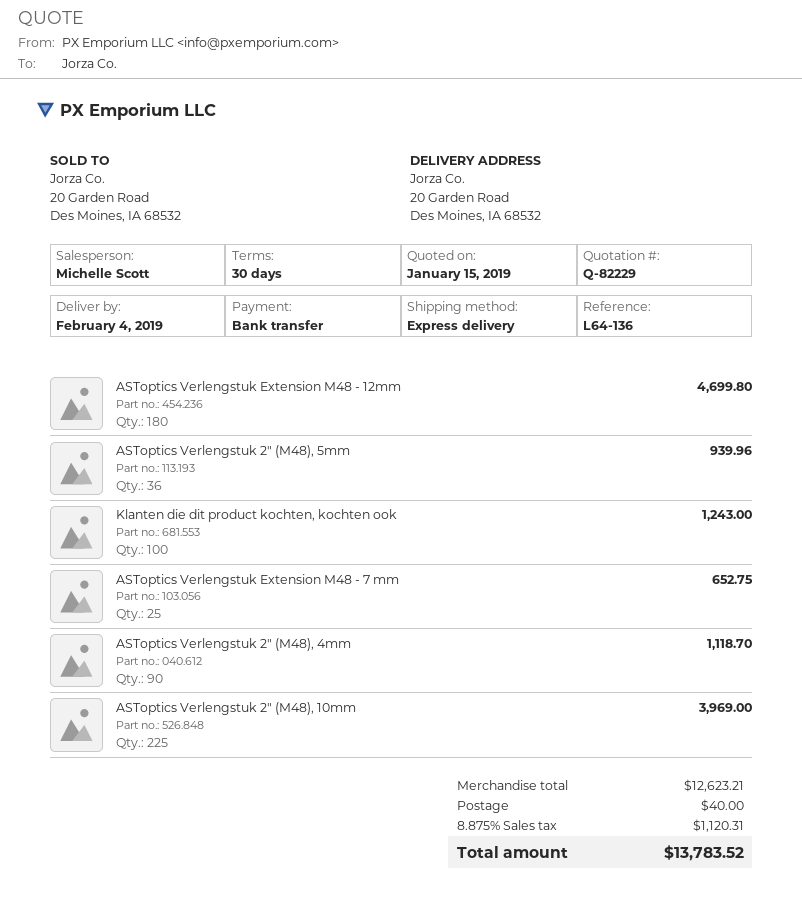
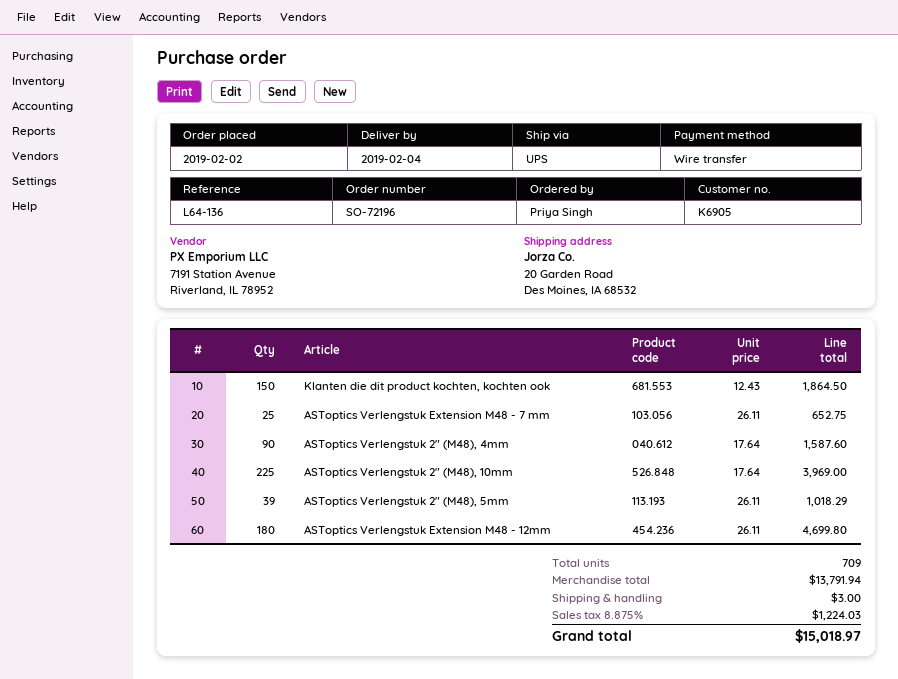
shipping method: express -> UPS
ASToptics Verlengstuk 2" (M48), 5mm: 36 for 939.96 -> 39 for 1018.29
Klanten die dit product kochten, kochten ook: 100 for 1243.00 -> 150 for 1864.50
ASToptics Verlengstuk 2" (M48), 4mm: 90 for 1118.70 -> 90 for 1587.60
subtotal: 12623.21 -> 13791.94
shipping: 40.00 -> 3.00
tax: 8.875% = 1120.31 -> 8.875% = 1224.03
total: 13783.52 -> 15018.97

